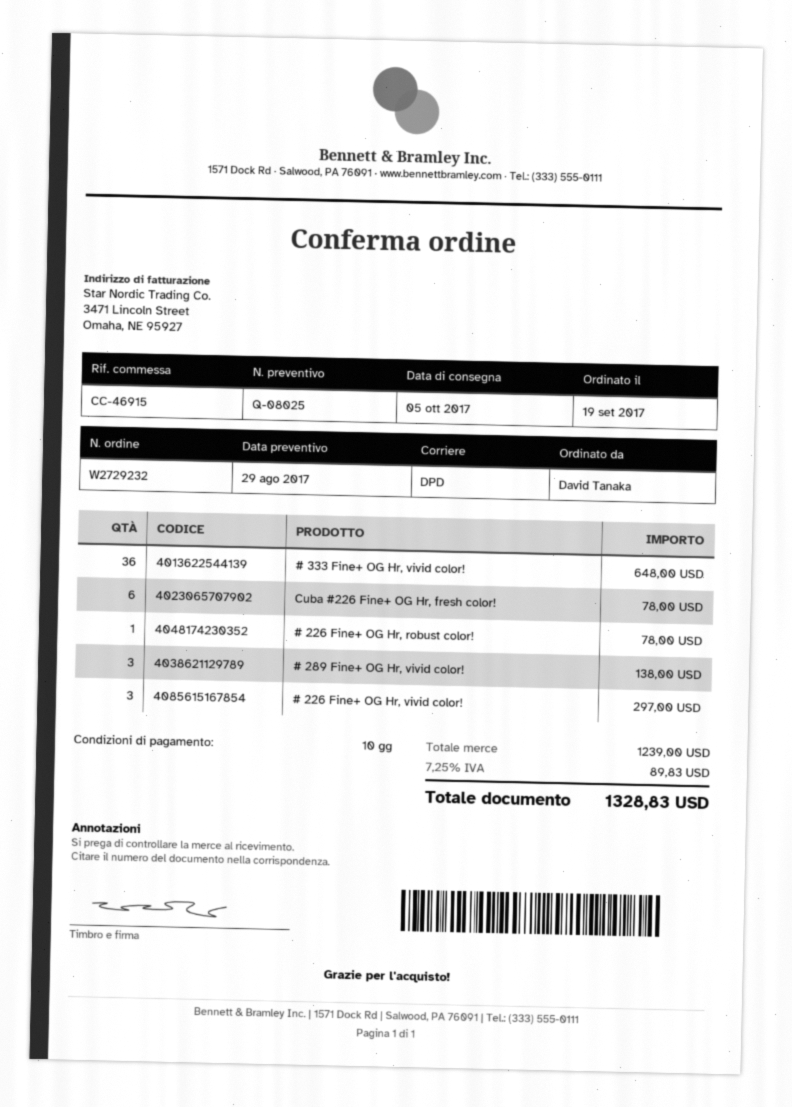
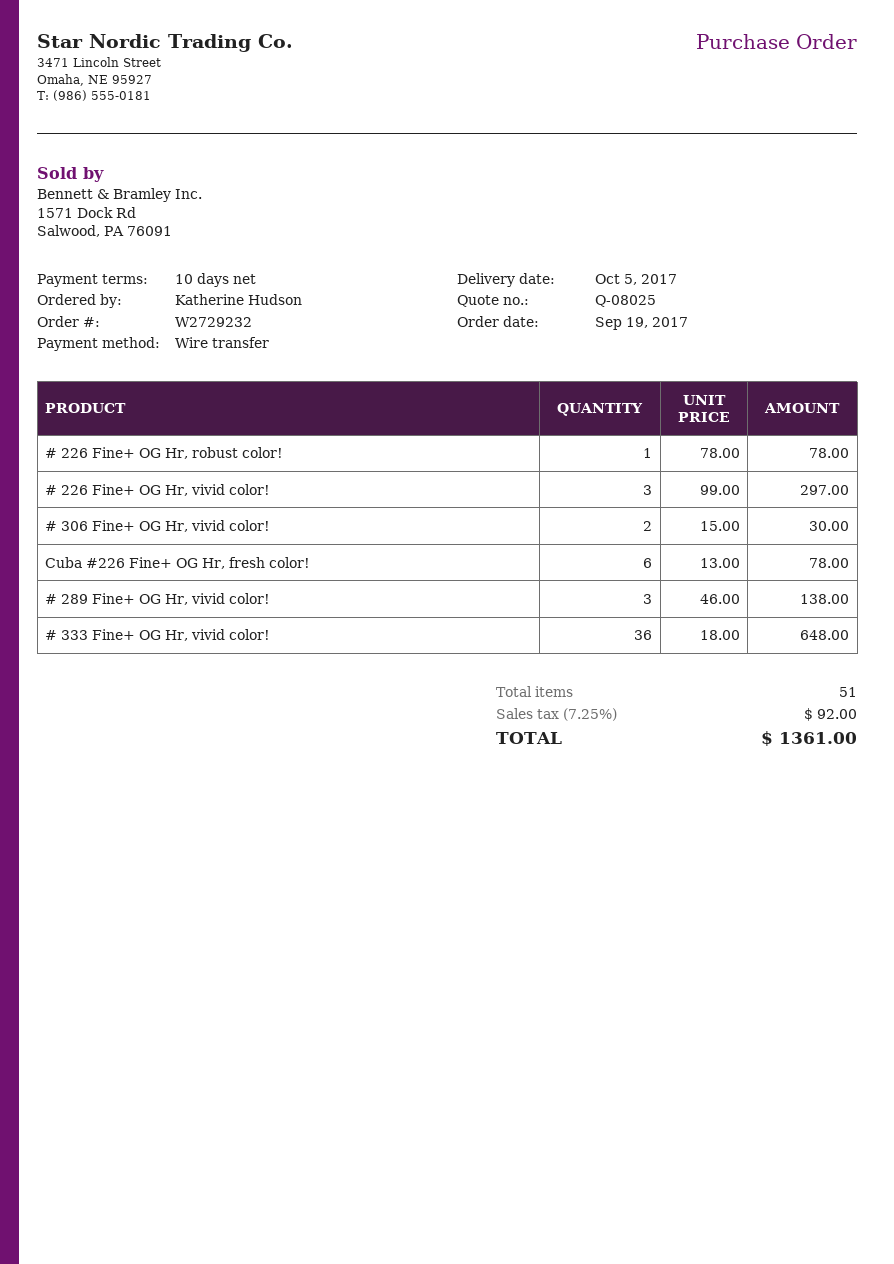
ordered by: David Tanaka -> Katherine Hudson
# 306 Fine+ OG Hr, vivid color!: none -> 2 for 30.00
tax: 7.25% = 89.83 -> 7.25% = 92.00
total: 1328.83 -> 1361.00

